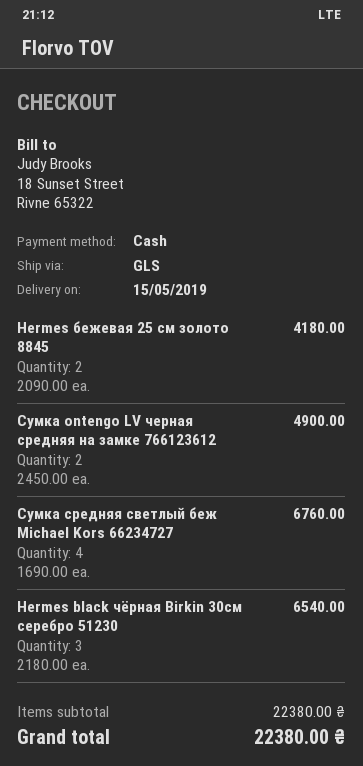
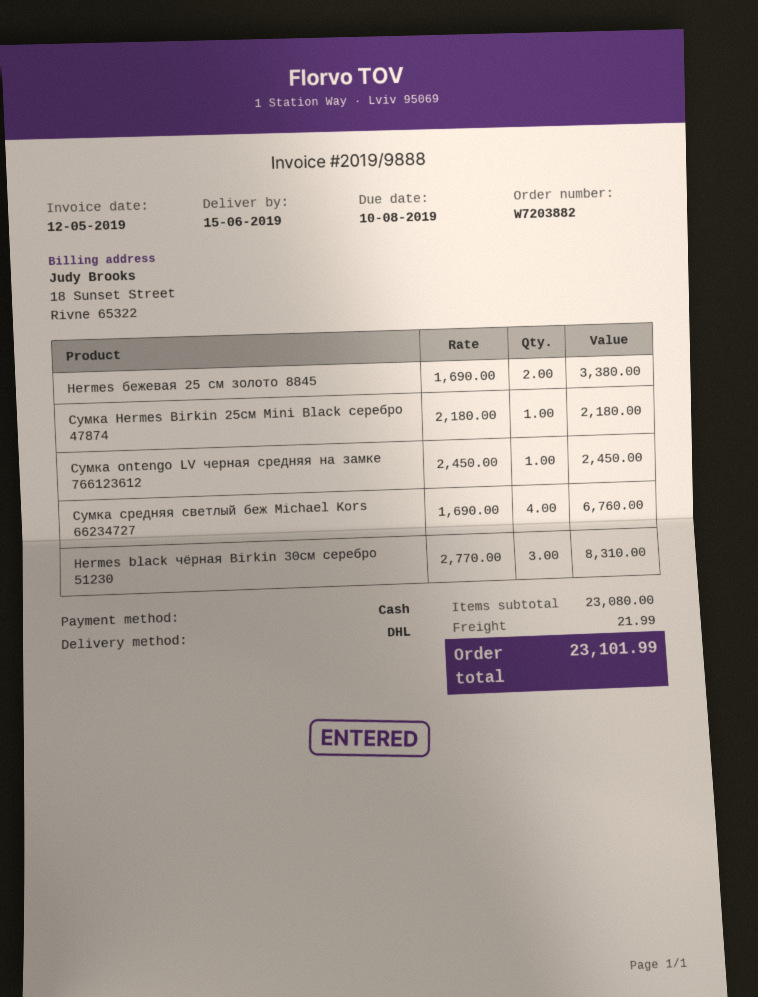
delivery date: 2019-05-15 -> 2019-06-15
shipping method: GLS -> DHL
Hermes бежевая 25 см золото 8845: 2 x 2090.00 = 4180.00 -> 2 x 1690.00 = 3380.00
Сумка ontengo LV черная средняя на замке 766123612: 2 x 2450.00 = 4900.00 -> 1 x 2450.00 = 2450.00
Hermes black чёрная Birkin 30см серебро 51230: 3 x 2180.00 = 6540.00 -> 3 x 2770.00 = 8310.00
Сумка Hermes Birkin 25см Mini Black серебро 47874: none -> 1 x 2180.00 = 2180.00
subtotal: 22380.00 -> 23080.00
shipping: none -> 21.99
total: 22380.00 -> 23101.99

